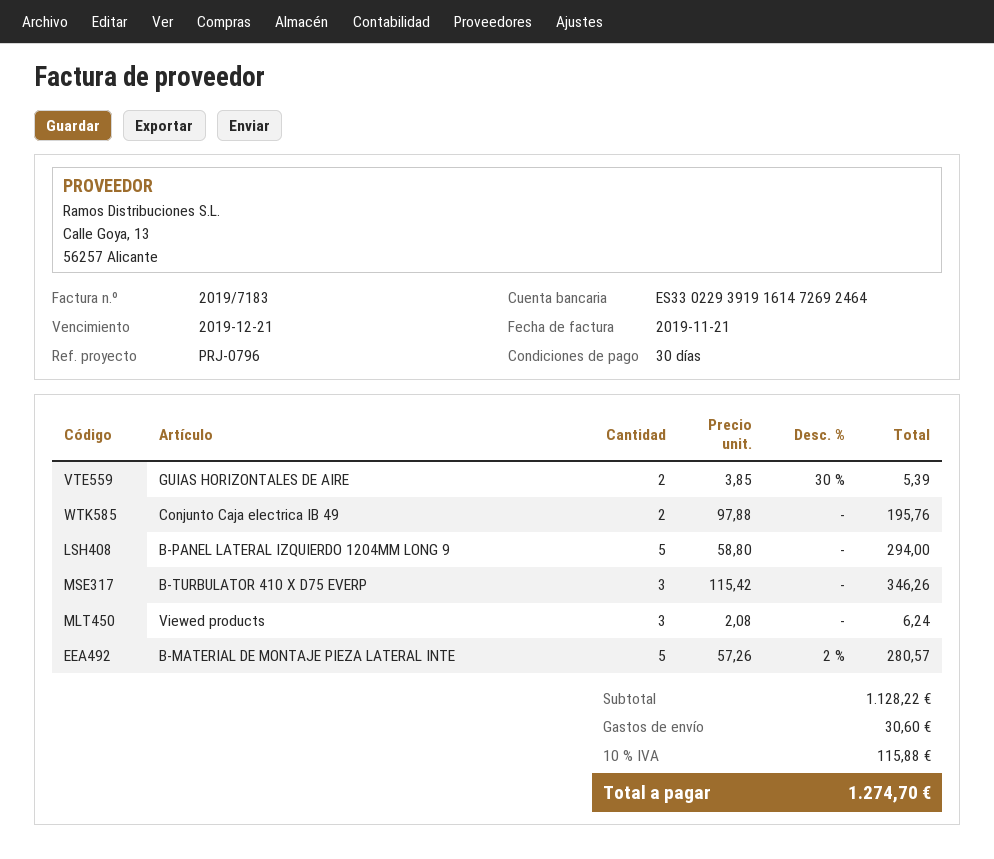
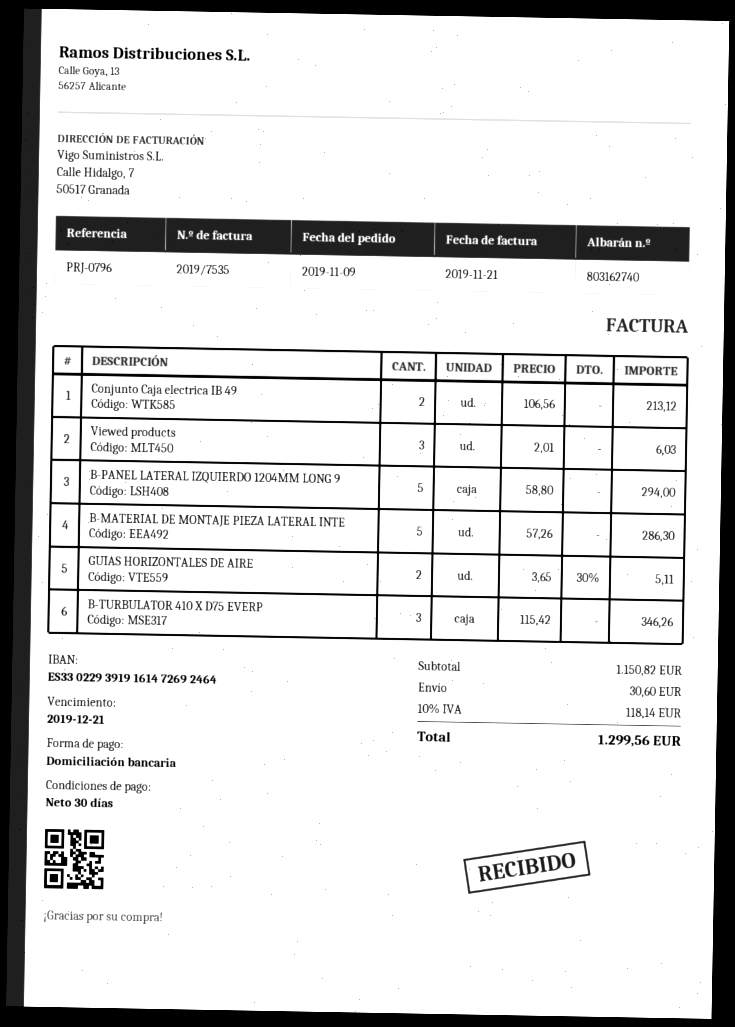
invoice number: 2019/7183 -> 2019/7535
GUIAS HORIZONTALES DE AIRE: 2 x 3.85 - 30% = 5.39 -> 2 x 3.65 - 30% = 5.11
Conjunto Caja electrica IB 49: 2 x 97.88 = 195.76 -> 2 x 106.56 = 213.12
Viewed products: 3 x 2.08 = 6.24 -> 3 x 2.01 = 6.03
B-MATERIAL DE MONTAJE PIEZA LATERAL INTE: 5 x 57.26 - 2% = 280.57 -> 5 x 57.26 = 286.30
subtotal: 1128.22 -> 1150.82
tax: 10% = 115.88 -> 10% = 118.14
total: 1274.70 -> 1299.56

